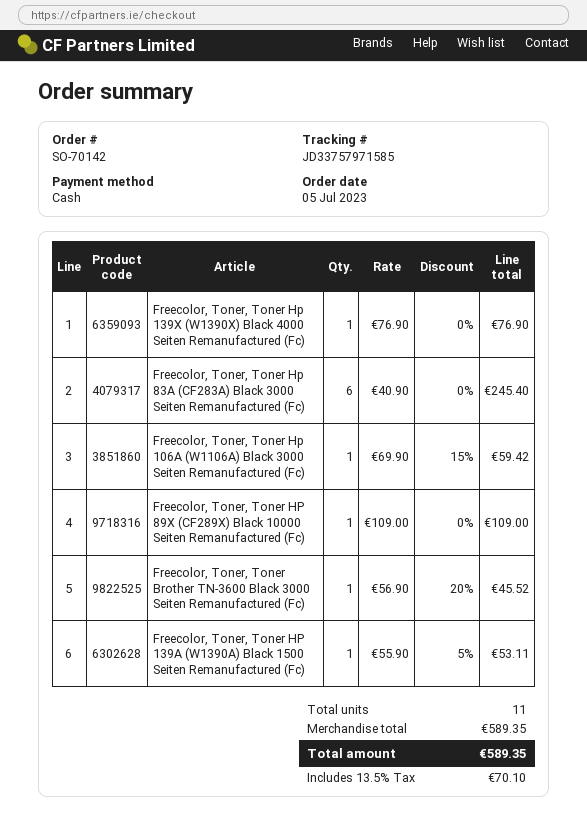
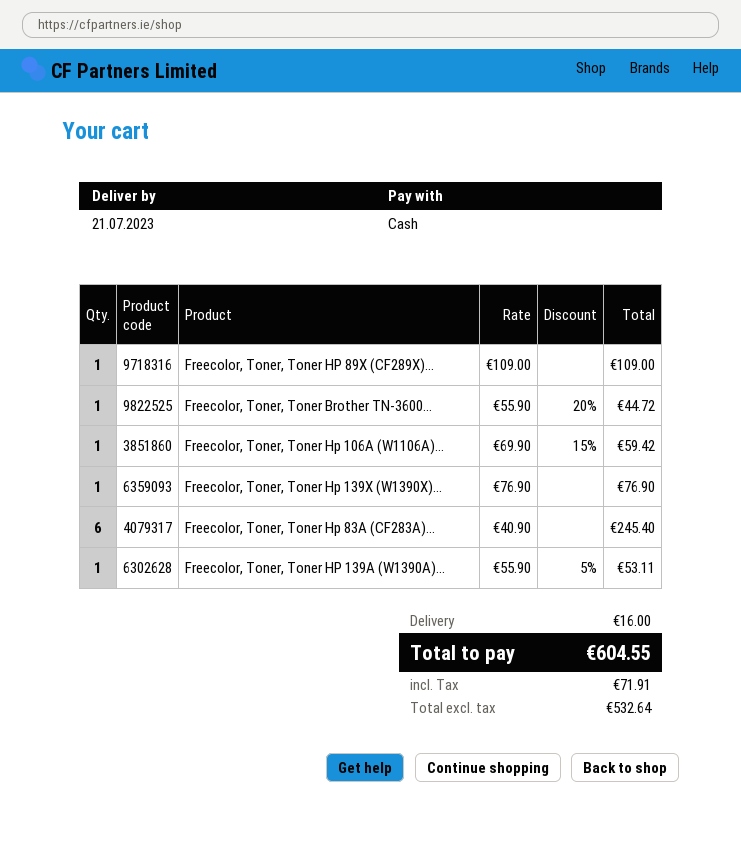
Freecolor, Toner, Toner Brother TN-3600 Black 3000 Seiten Remanufactured (Fc): 1 x 56.90 - 20% = 45.52 -> 1 x 55.90 - 20% = 44.72
shipping: none -> 16.00
tax: 70.10 -> 71.91
total: 589.35 -> 604.55

